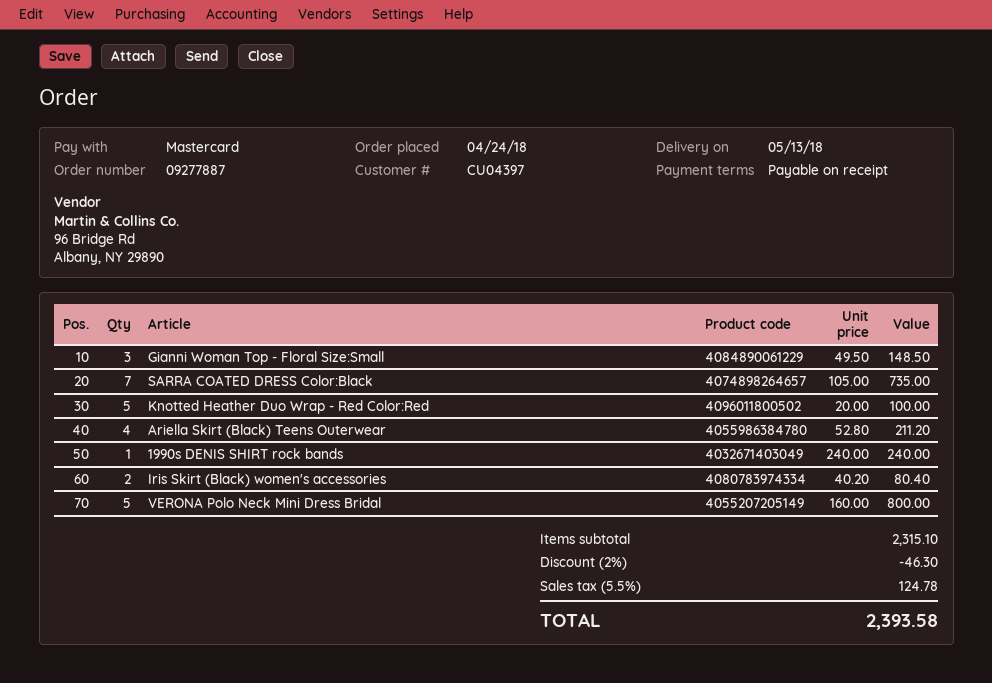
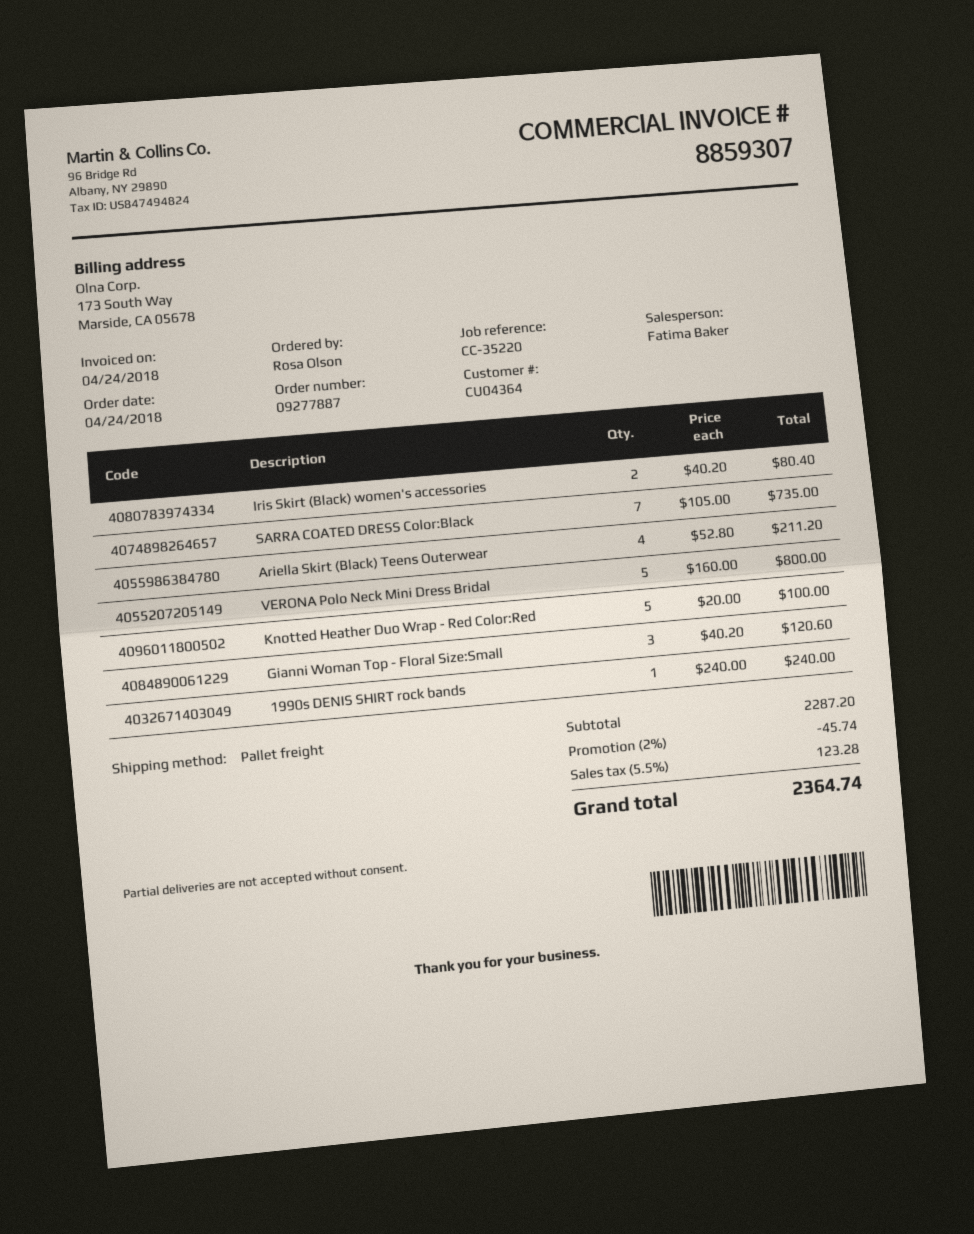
customer number: CU04397 -> CU04364
Gianni Woman Top - Floral Size:Small: 3 x 49.50 = 148.50 -> 3 x 40.20 = 120.60
subtotal: 2315.10 -> 2287.20
discount: 2% = 46.30 -> 2% = 45.74
tax: 5.5% = 124.78 -> 5.5% = 123.28
total: 2393.58 -> 2364.74

